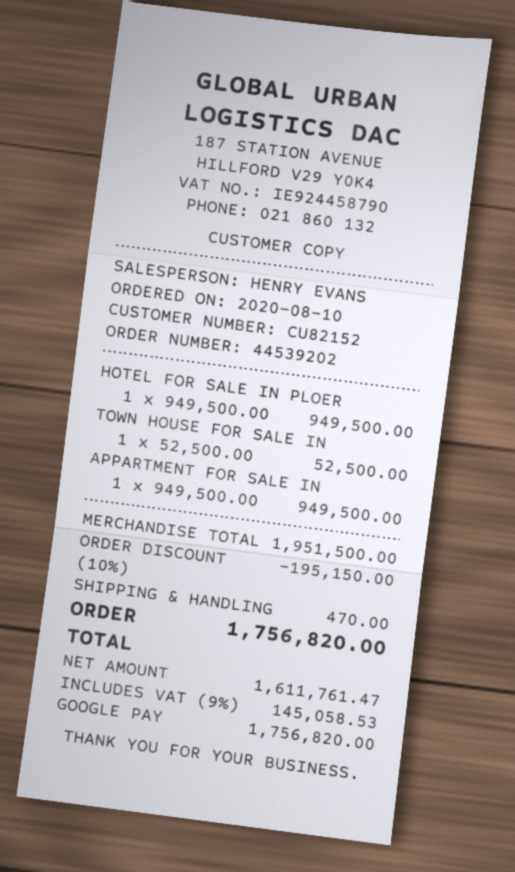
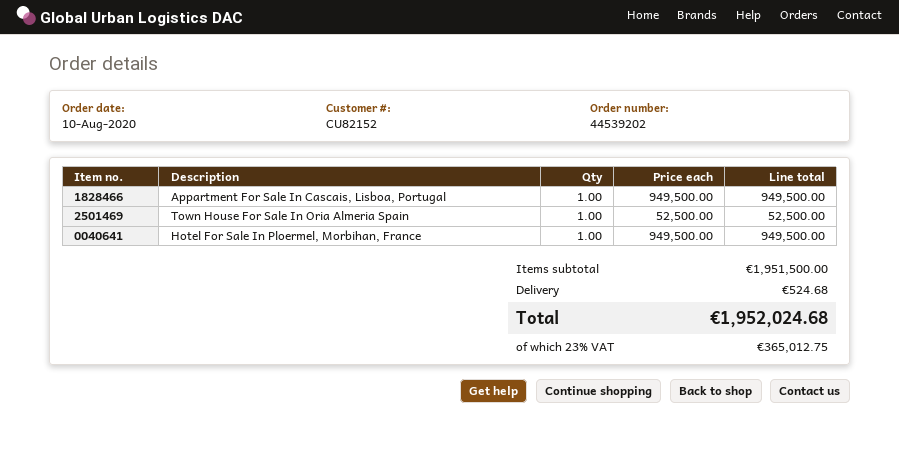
discount: 10% = 195150.00 -> none
shipping: 470.00 -> 524.68
tax: 9% = 145058.53 -> 23% = 365012.75
total: 1756820.00 -> 1952024.68

